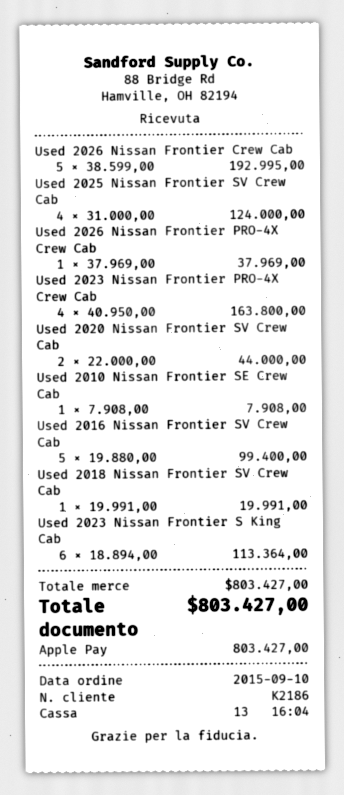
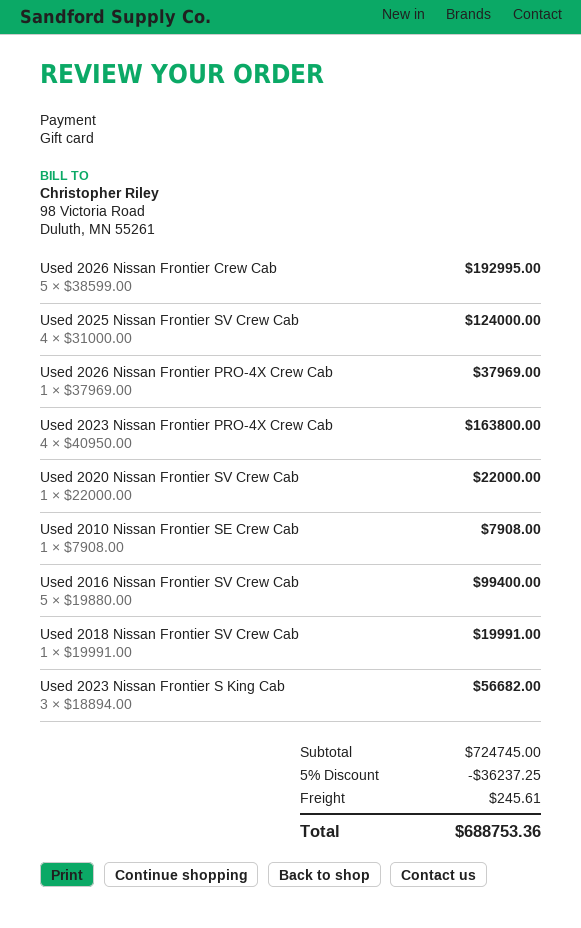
payment method: Apple Pay -> gift card
Used 2020 Nissan Frontier SV Crew Cab: 2 x 22000.00 = 44000.00 -> 1 x 22000.00 = 22000.00
Used 2023 Nissan Frontier S King Cab: 6 x 18894.00 = 113364.00 -> 3 x 18894.00 = 56682.00
subtotal: 803427.00 -> 724745.00
discount: none -> 5% = 36237.25
shipping: none -> 245.61
total: 803427.00 -> 688753.36

